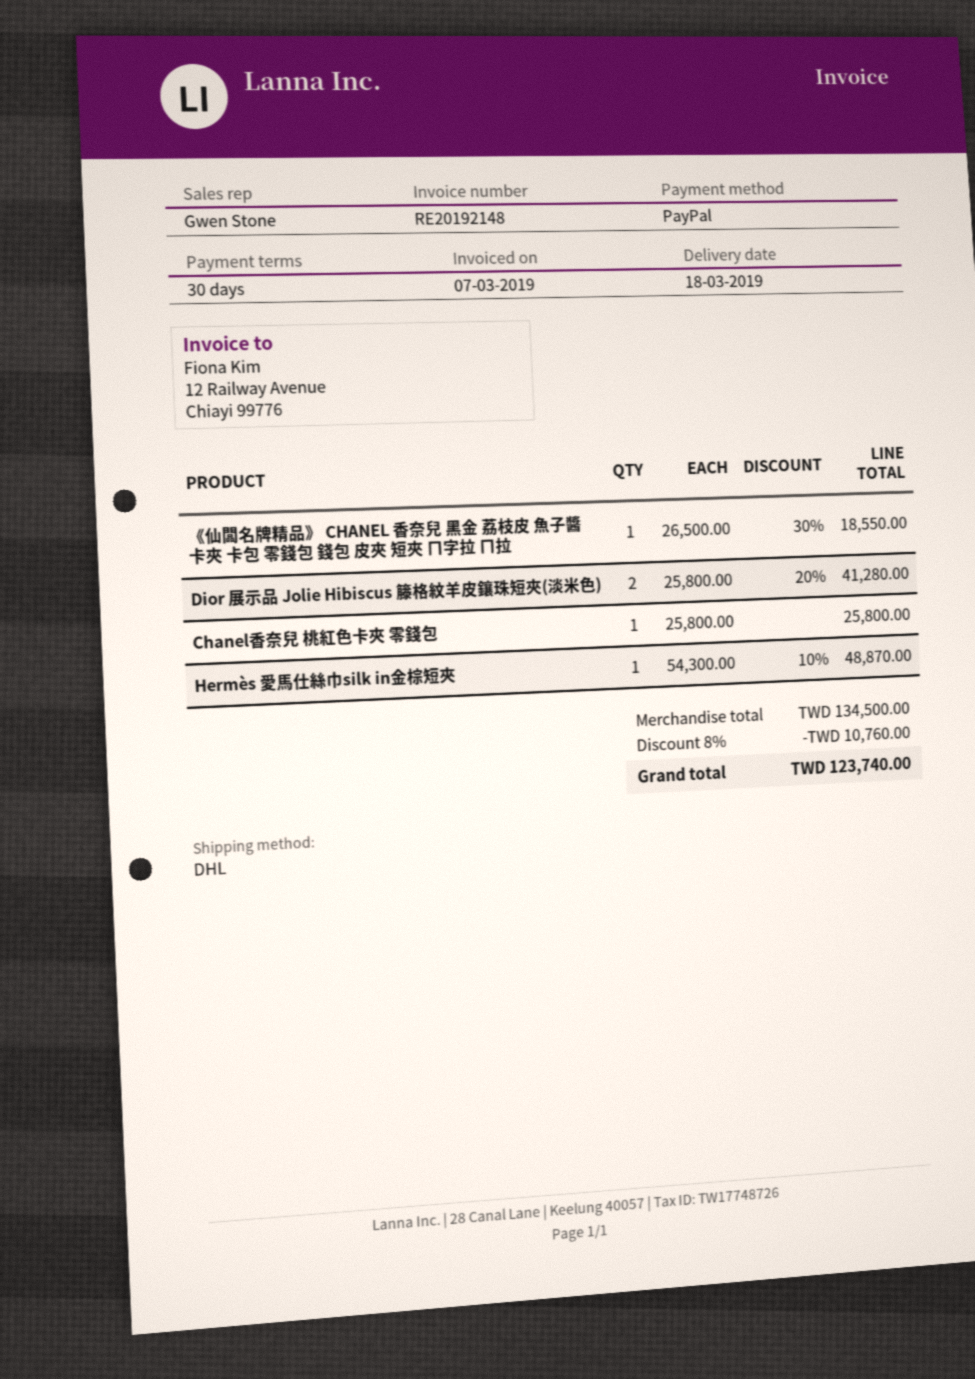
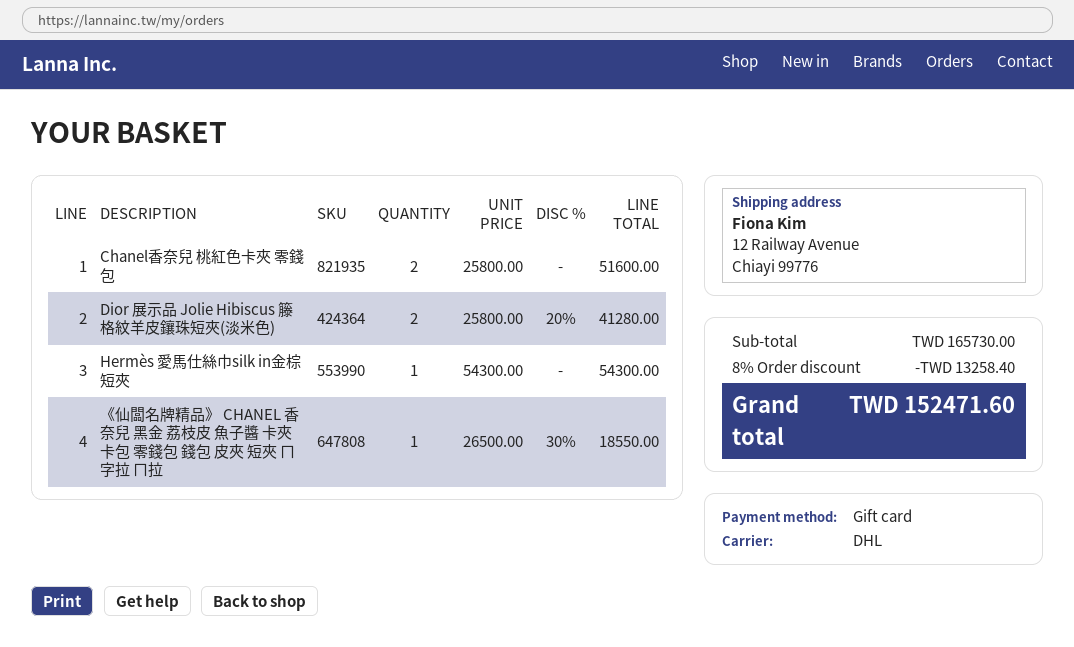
payment method: PayPal -> gift card
Chanel香奈兒 桃紅色卡夾 零錢包: 1 x 25800.00 = 25800.00 -> 2 x 25800.00 = 51600.00
Hermès 愛馬仕絲巾silk in金棕短夾: 1 x 54300.00 - 10% = 48870.00 -> 1 x 54300.00 = 54300.00
subtotal: 134500.00 -> 165730.00
discount: 8% = 10760.00 -> 8% = 13258.40
total: 123740.00 -> 152471.60

